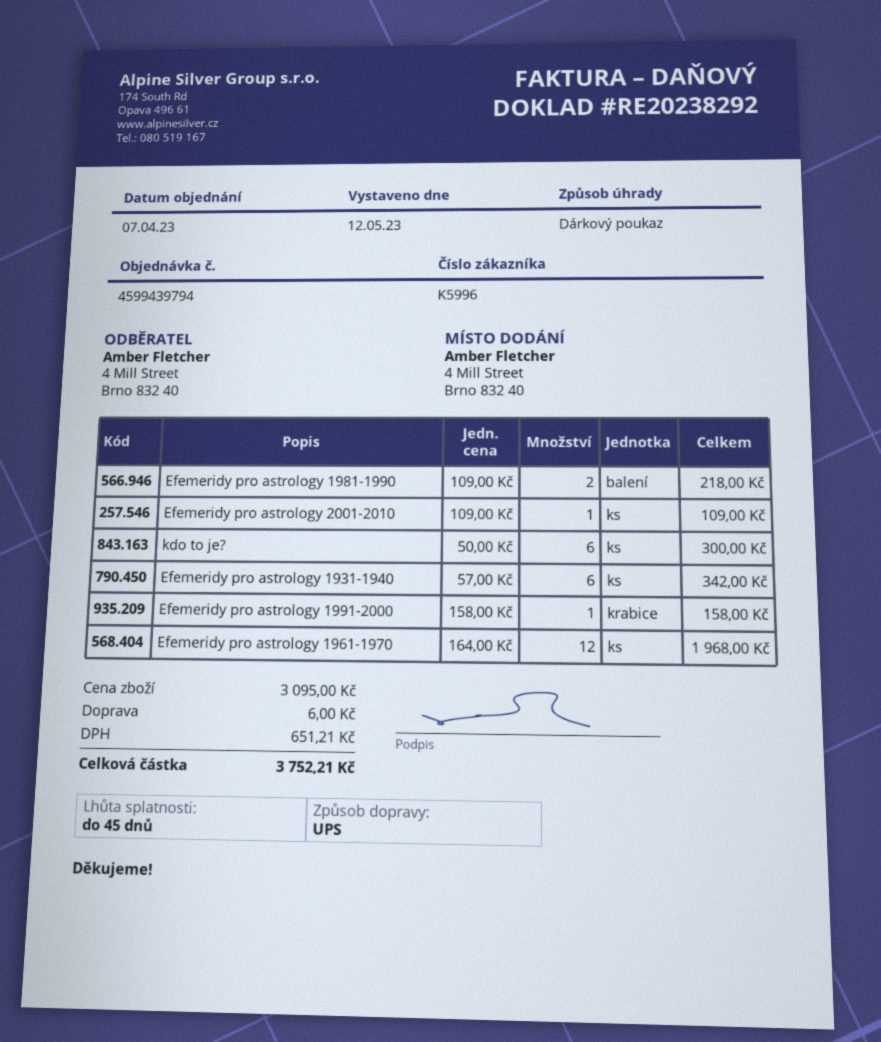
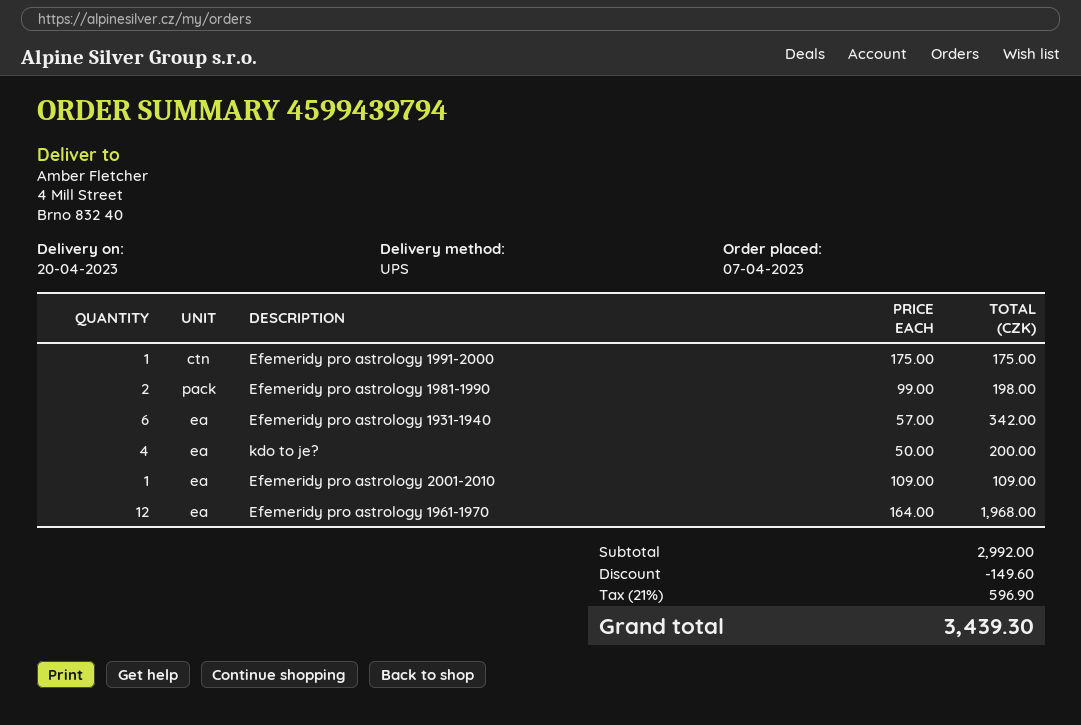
Efemeridy pro astrology 1981-1990: 2 x 109.00 = 218.00 -> 2 x 99.00 = 198.00
kdo to je?: 6 x 50.00 = 300.00 -> 4 x 50.00 = 200.00
Efemeridy pro astrology 1991-2000: 1 x 158.00 = 158.00 -> 1 x 175.00 = 175.00
subtotal: 3095.00 -> 2992.00
discount: none -> 149.60
shipping: 6.00 -> none
tax: 651.21 -> 596.90
total: 3752.21 -> 3439.30

